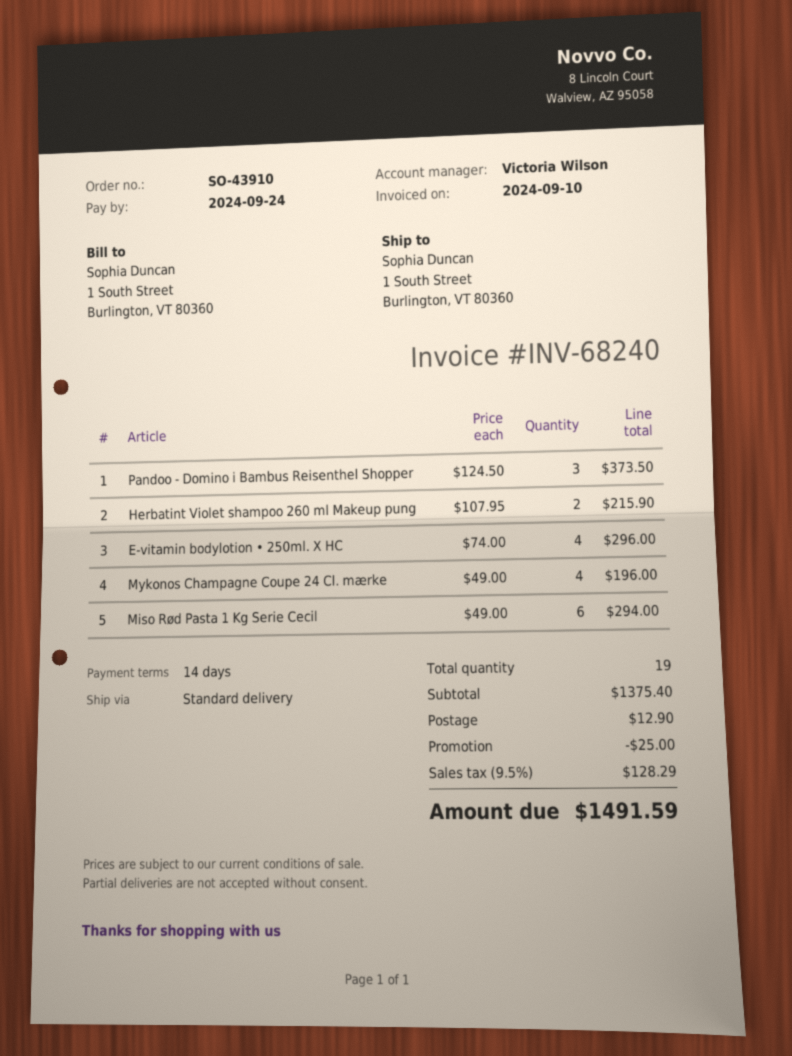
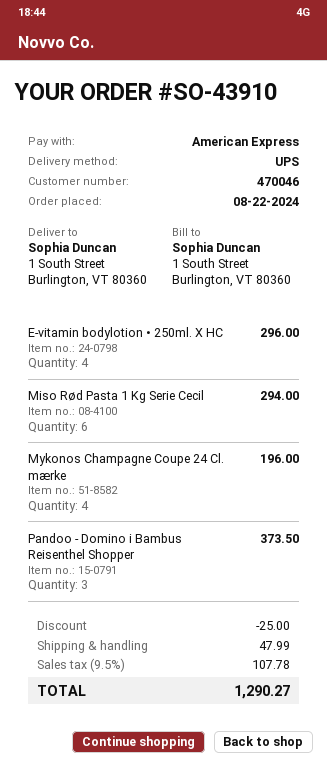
shipping method: standard -> UPS
Herbatint Violet shampoo 260 ml Makeup pung: 2 for 215.90 -> none
shipping: 12.90 -> 47.99
tax: 9.5% = 128.29 -> 9.5% = 107.78
total: 1491.59 -> 1290.27

